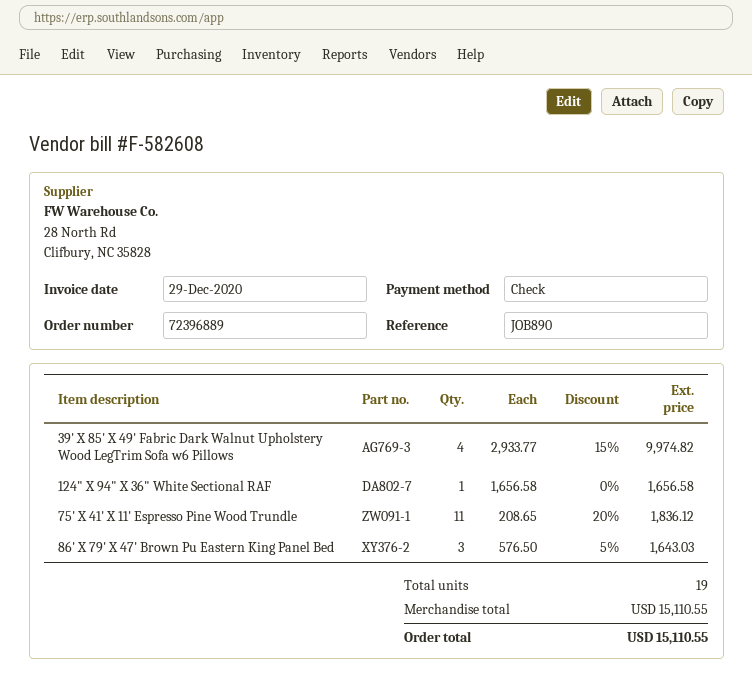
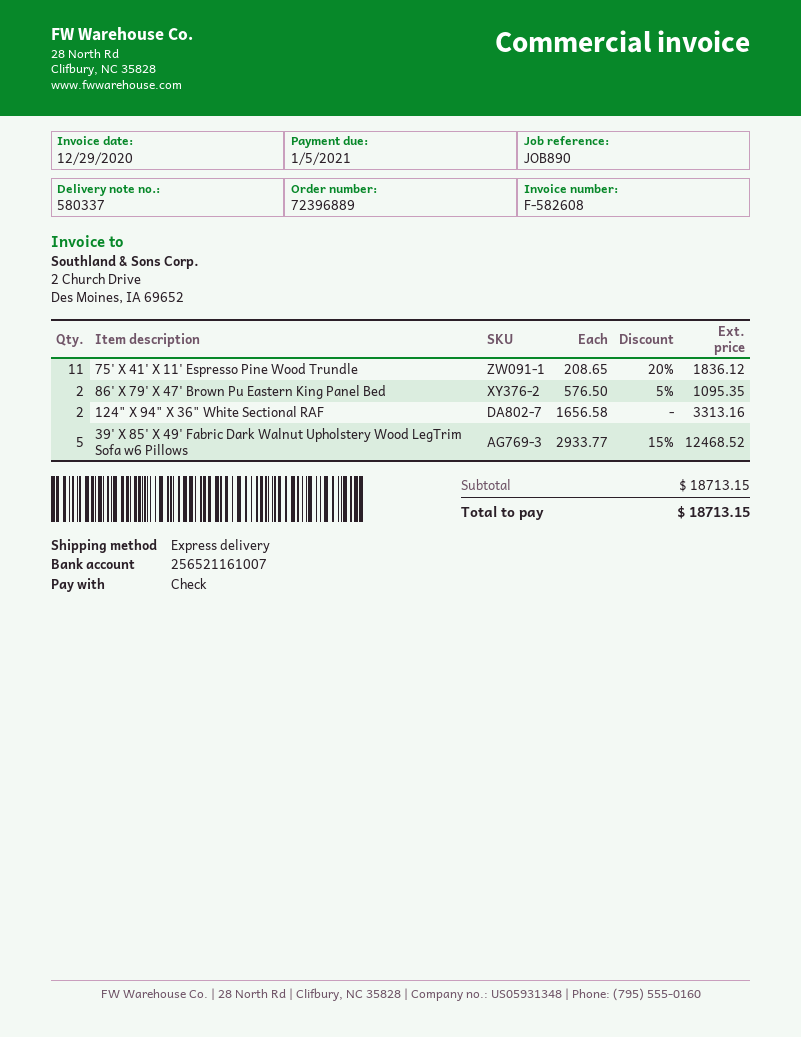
39' X 85' X 49' Fabric Dark Walnut Upholstery Wood LegTrim Sofa w6 Pillows: 4 x 2933.77 - 15% = 9974.82 -> 5 x 2933.77 - 15% = 12468.52
124" X 94" X 36" White Sectional RAF: 1 x 1656.58 = 1656.58 -> 2 x 1656.58 = 3313.16
86' X 79' X 47' Brown Pu Eastern King Panel Bed: 3 x 576.50 - 5% = 1643.03 -> 2 x 576.50 - 5% = 1095.35
subtotal: 15110.55 -> 18713.15
total: 15110.55 -> 18713.15

